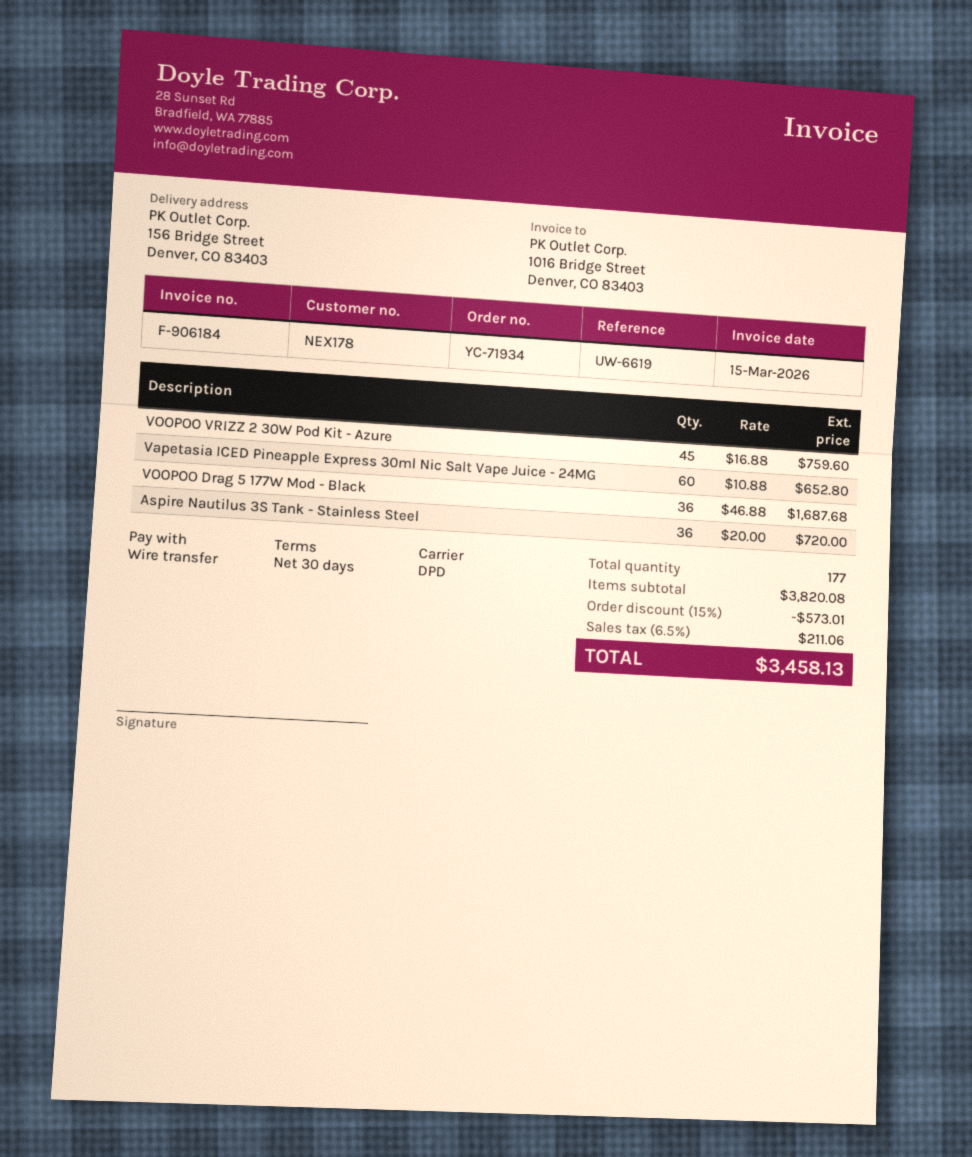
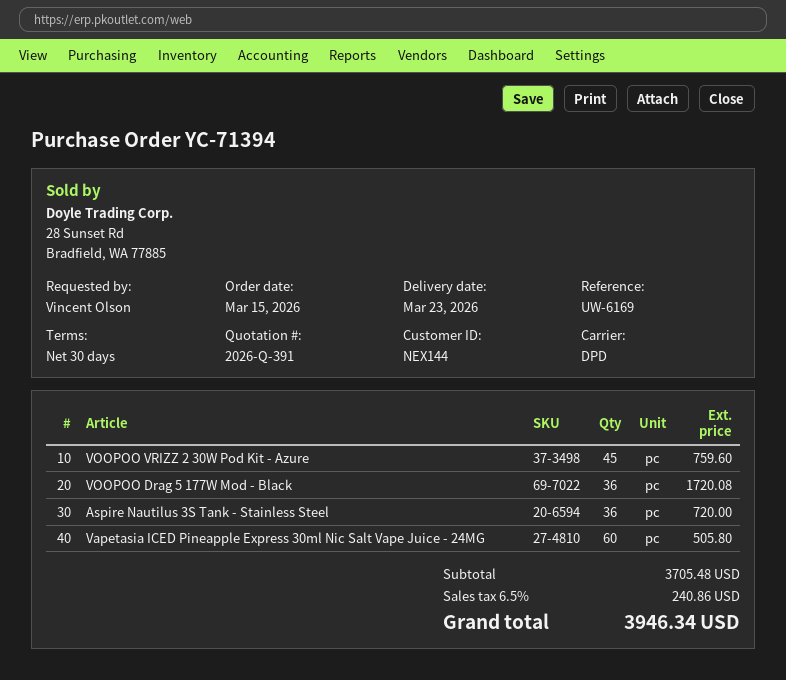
order number: YC-71934 -> YC-71394
customer number: NEX178 -> NEX144
reference: UW-6619 -> UW-6169
Vapetasia ICED Pineapple Express 30ml Nic Salt Vape Juice - 24MG: 60 for 652.80 -> 60 for 505.80
VOOPOO Drag 5 177W Mod - Black: 36 for 1687.68 -> 36 for 1720.08
subtotal: 3820.08 -> 3705.48
discount: 15% = 573.01 -> none
tax: 6.5% = 211.06 -> 6.5% = 240.86
total: 3458.13 -> 3946.34

